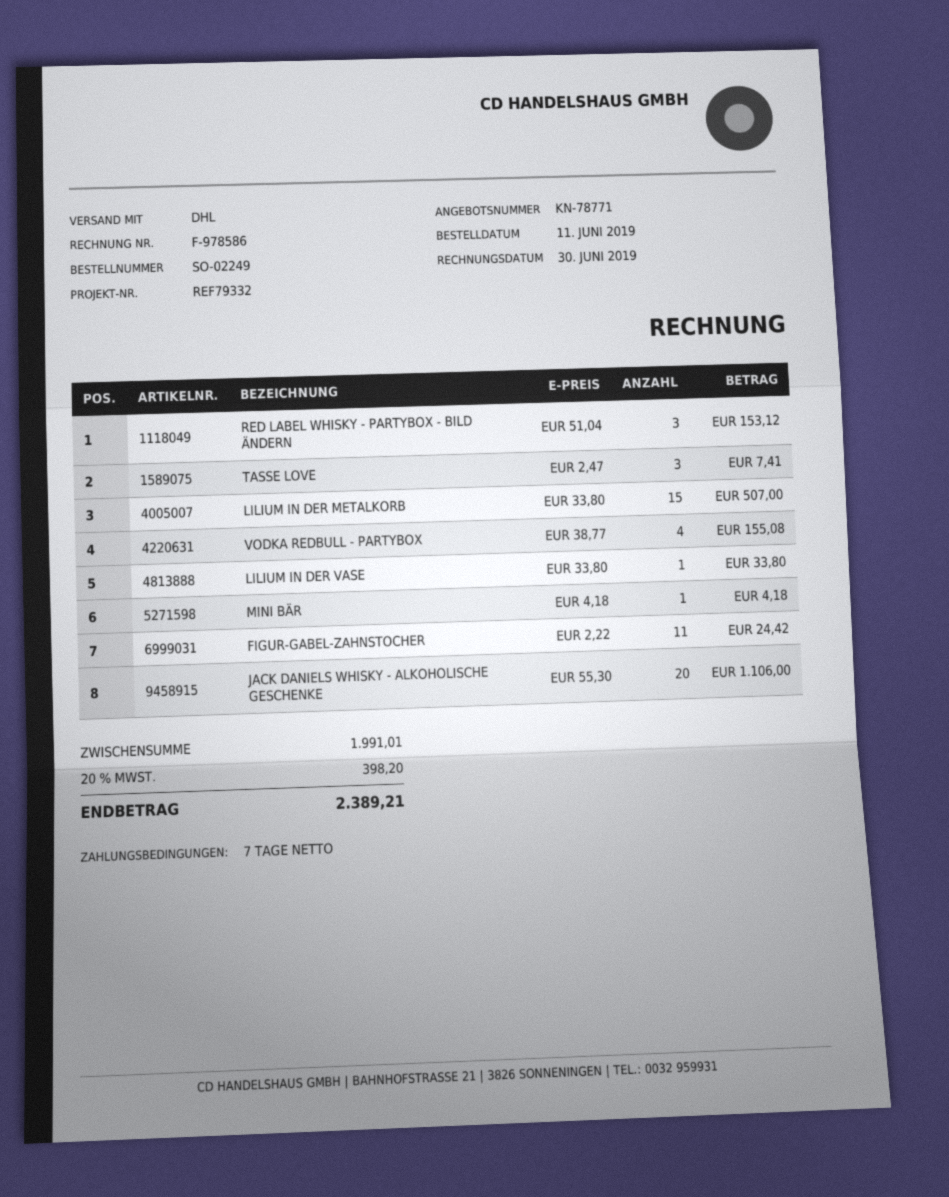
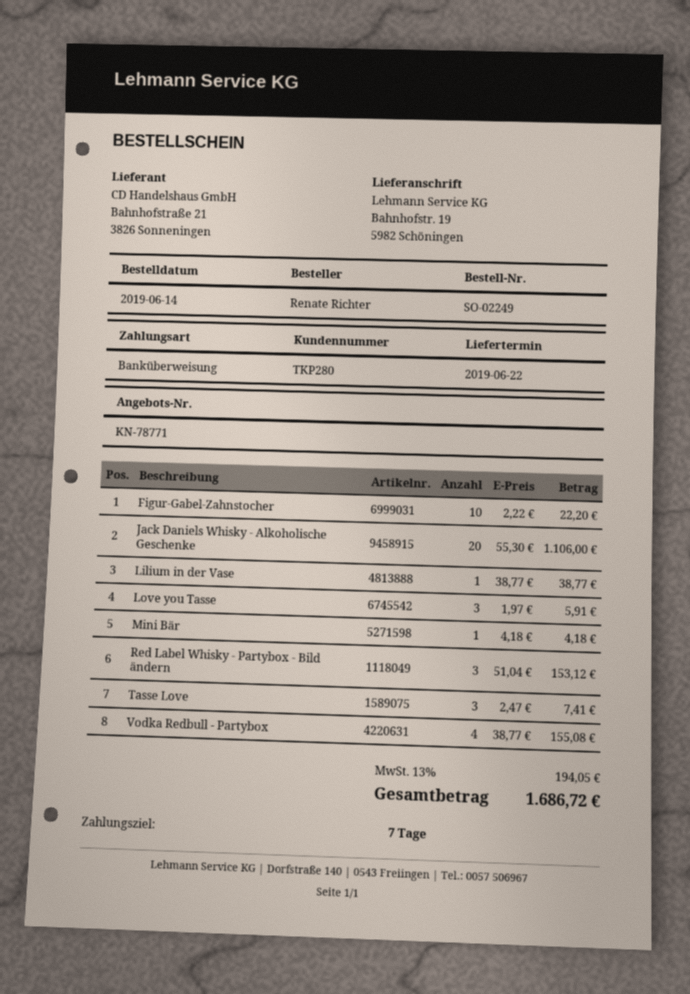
order date: 2019-06-11 -> 2019-06-14
LILIUM IN DER METALKORB: 15 x 33.80 = 507.00 -> none
LILIUM IN DER VASE: 1 x 33.80 = 33.80 -> 1 x 38.77 = 38.77
FIGUR-GABEL-ZAHNSTOCHER: 11 x 2.22 = 24.42 -> 10 x 2.22 = 22.20
Love you Tasse: none -> 3 x 1.97 = 5.91
tax: 20% = 398.20 -> 13% = 194.05
total: 2389.21 -> 1686.72

